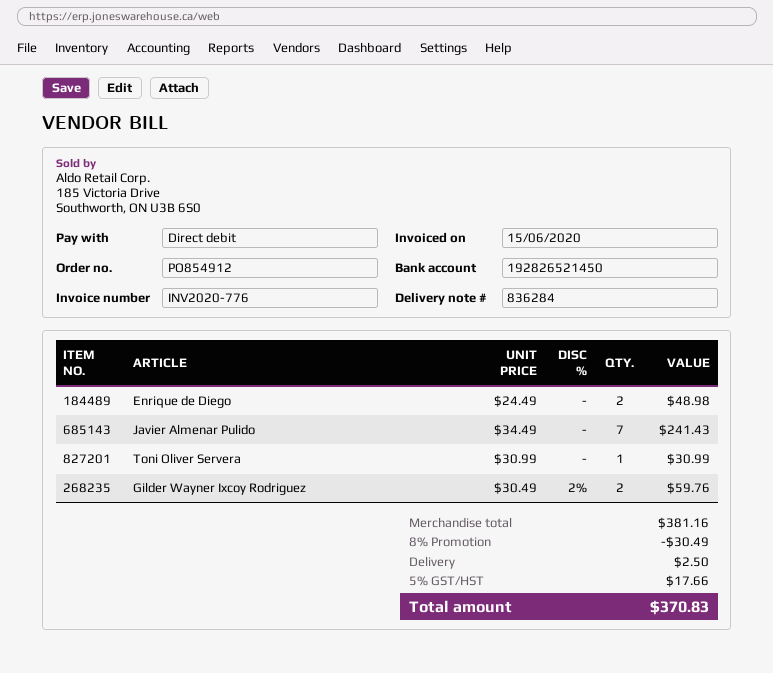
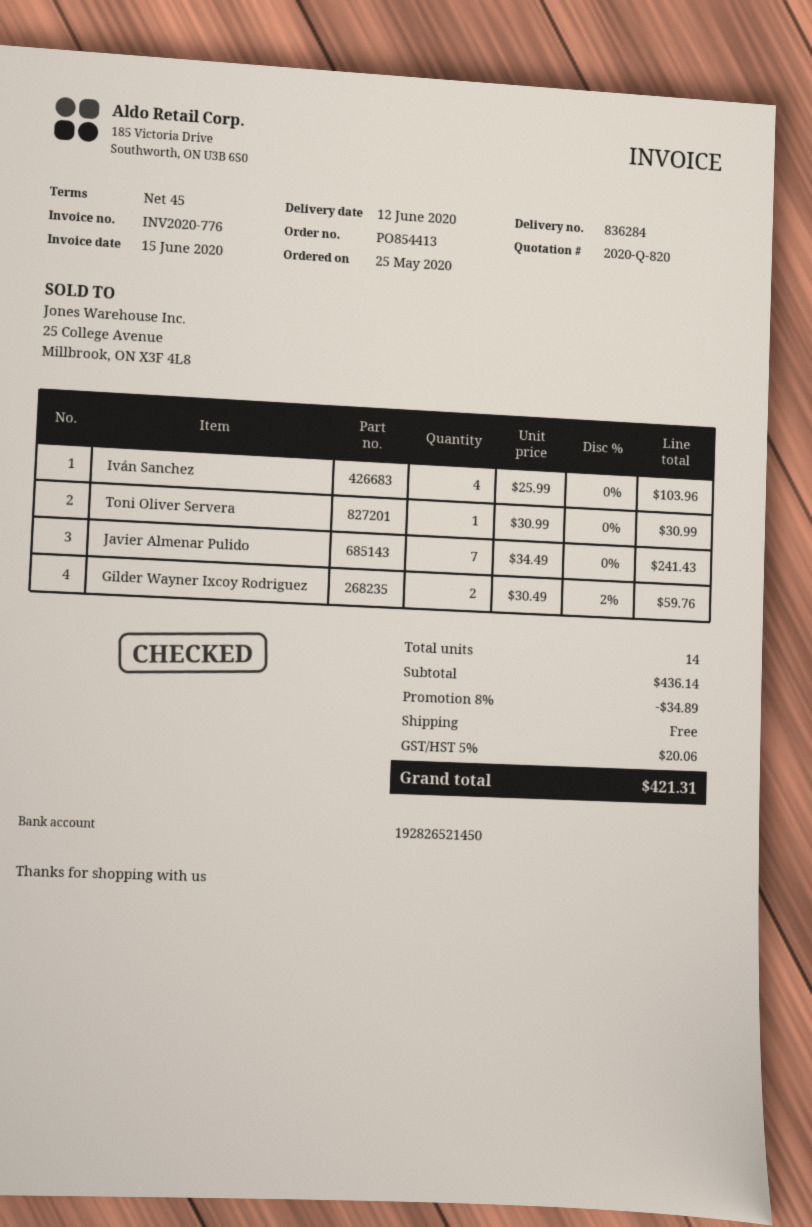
order number: PO854912 -> PO854413
Enrique de Diego: 2 x 24.49 = 48.98 -> none
Iván Sanchez: none -> 4 x 25.99 = 103.96
subtotal: 381.16 -> 436.14
discount: 8% = 30.49 -> 8% = 34.89
shipping: 2.50 -> 0.00
tax: 5% = 17.66 -> 5% = 20.06
total: 370.83 -> 421.31

